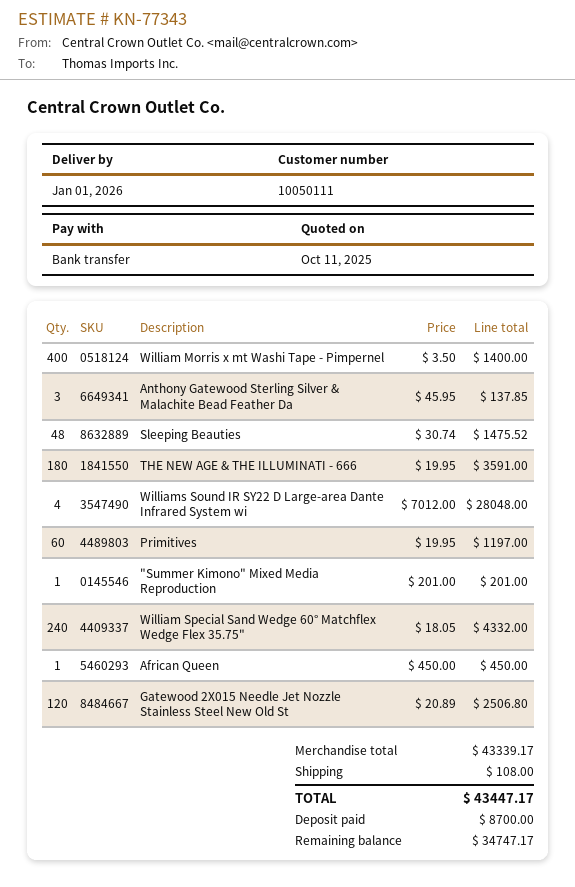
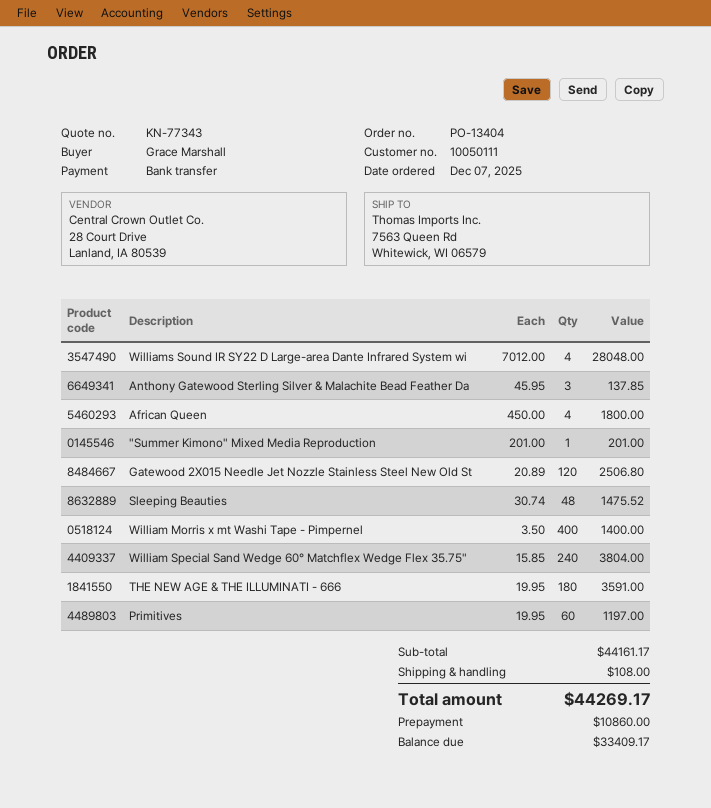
William Special Sand Wedge 60° Matchflex Wedge Flex 35.75": 240 x 18.05 = 4332.00 -> 240 x 15.85 = 3804.00
African Queen: 1 x 450.00 = 450.00 -> 4 x 450.00 = 1800.00
subtotal: 43339.17 -> 44161.17
total: 43447.17 -> 44269.17
deposit: 8700.00 -> 10860.00
balance: 34747.17 -> 33409.17

